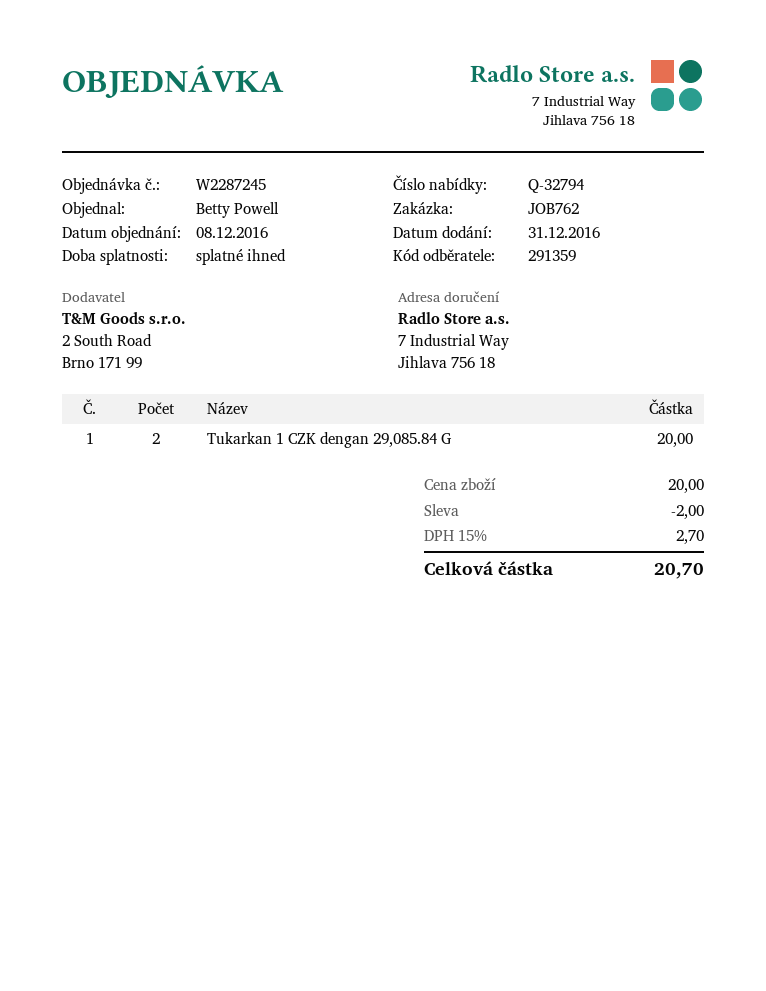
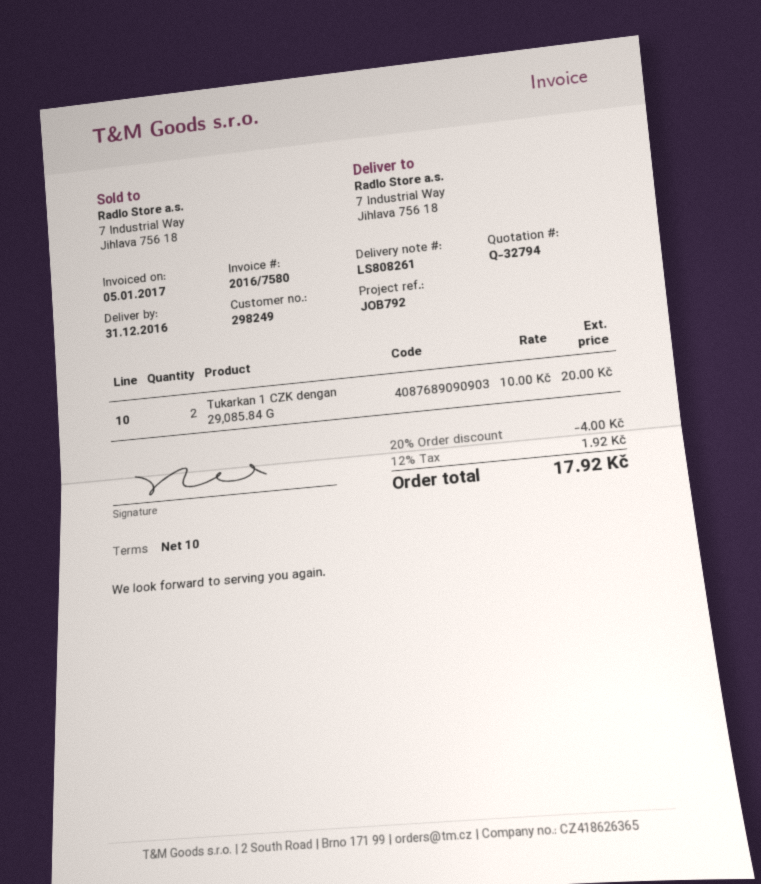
payment terms: on receipt -> 10 days
customer number: 291359 -> 298249
reference: JOB762 -> JOB792
discount: 2.00 -> 4.00
tax: 15% = 2.70 -> 12% = 1.92
total: 20.70 -> 17.92

